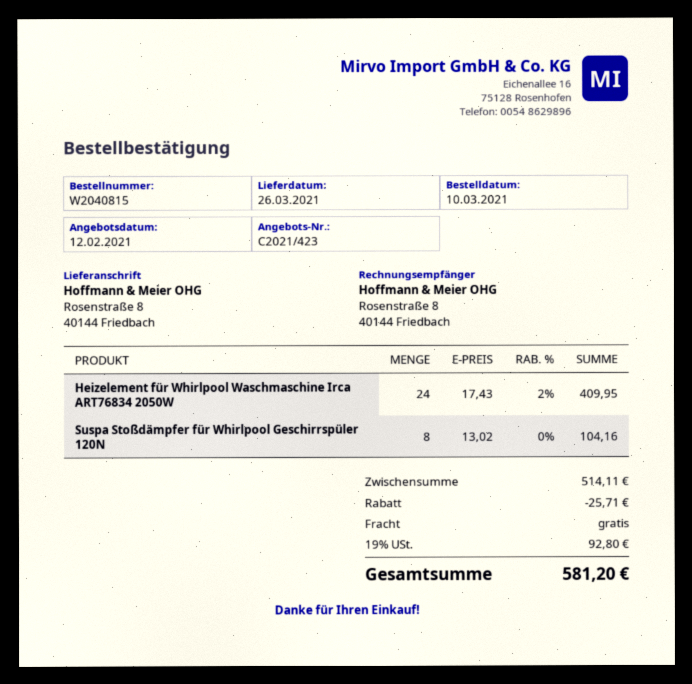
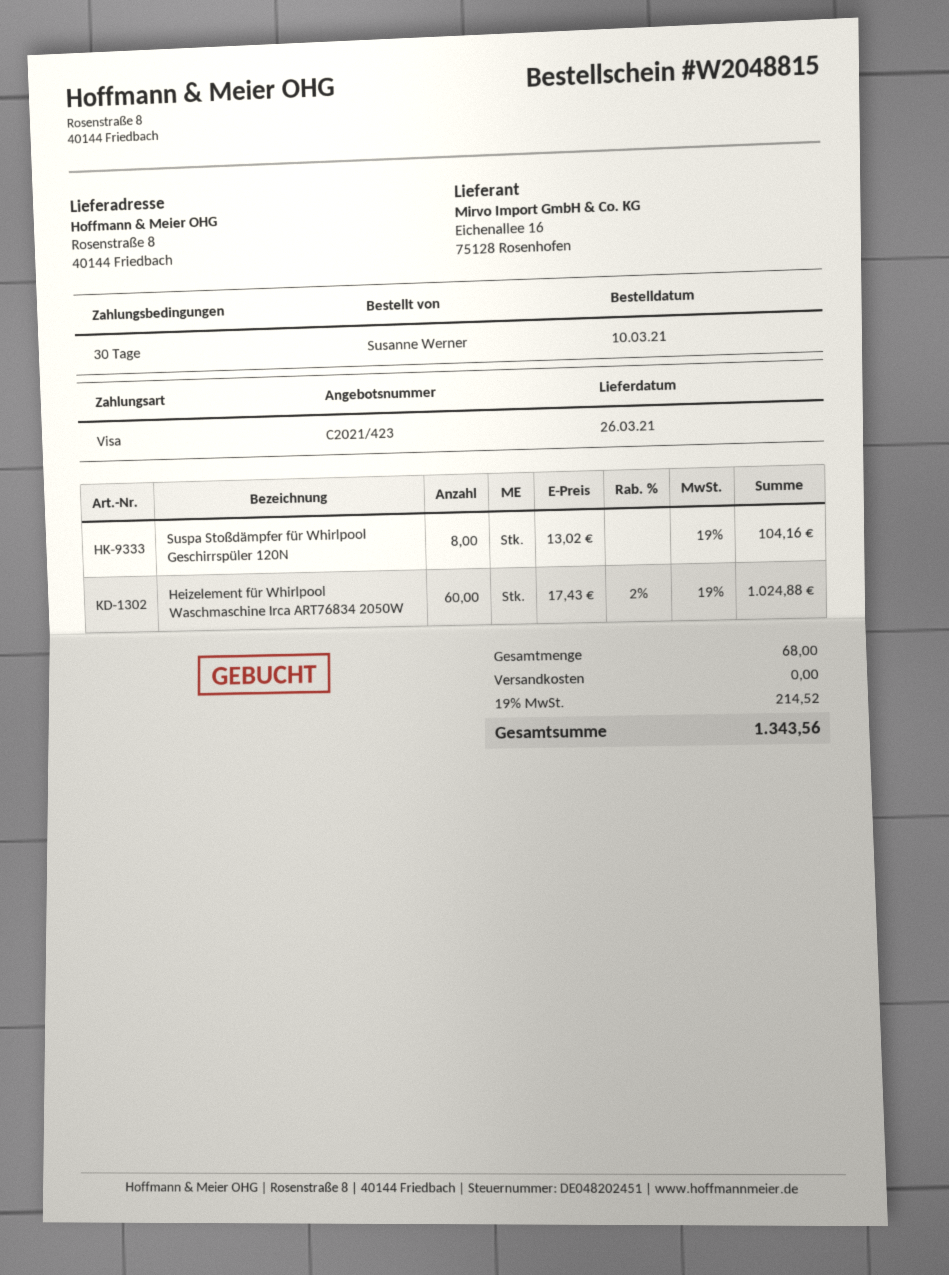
order number: W2040815 -> W2048815
Heizelement für Whirlpool Waschmaschine Irca ART76834 2050W: 24 x 17.43 - 2% = 409.95 -> 60 x 17.43 - 2% = 1024.88
discount: 25.71 -> none
tax: 19% = 92.80 -> 19% = 214.52
total: 581.20 -> 1343.56

